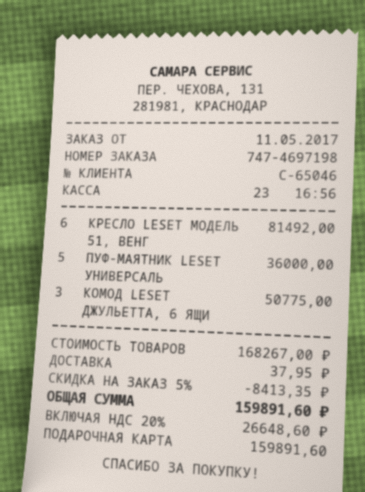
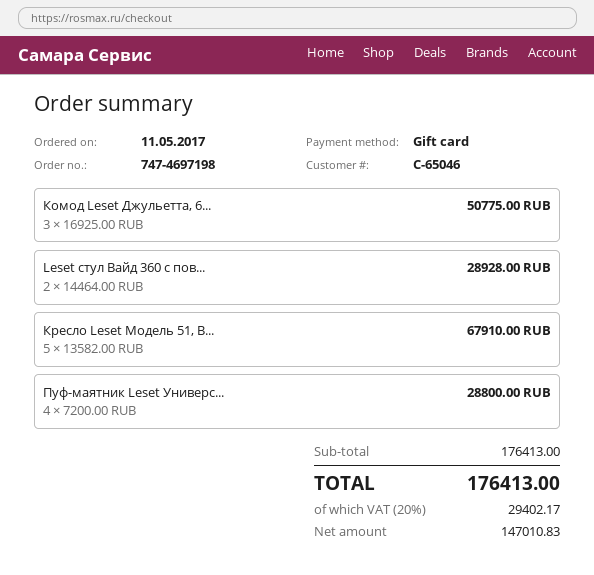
КРЕСЛО LESET МОДЕЛЬ 51, ВЕНГ: 6 for 81492.00 -> 5 for 67910.00
ПУФ-МАЯТНИК LESET УНИВЕРСАЛЬ: 5 for 36000.00 -> 4 for 28800.00
Leset стул Вайд 360 с пов...: none -> 2 for 28928.00
subtotal: 168267.00 -> 176413.00
discount: 5% = 8413.35 -> none
shipping: 37.95 -> none
tax: 20% = 26648.60 -> 20% = 29402.17
total: 159891.60 -> 176413.00

